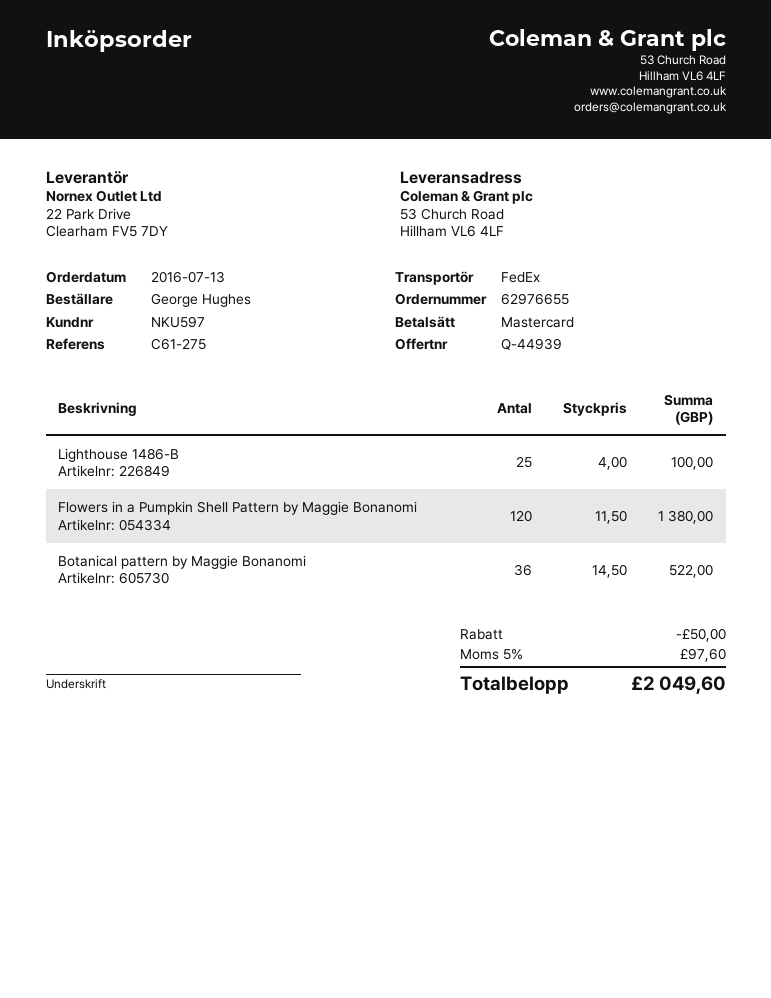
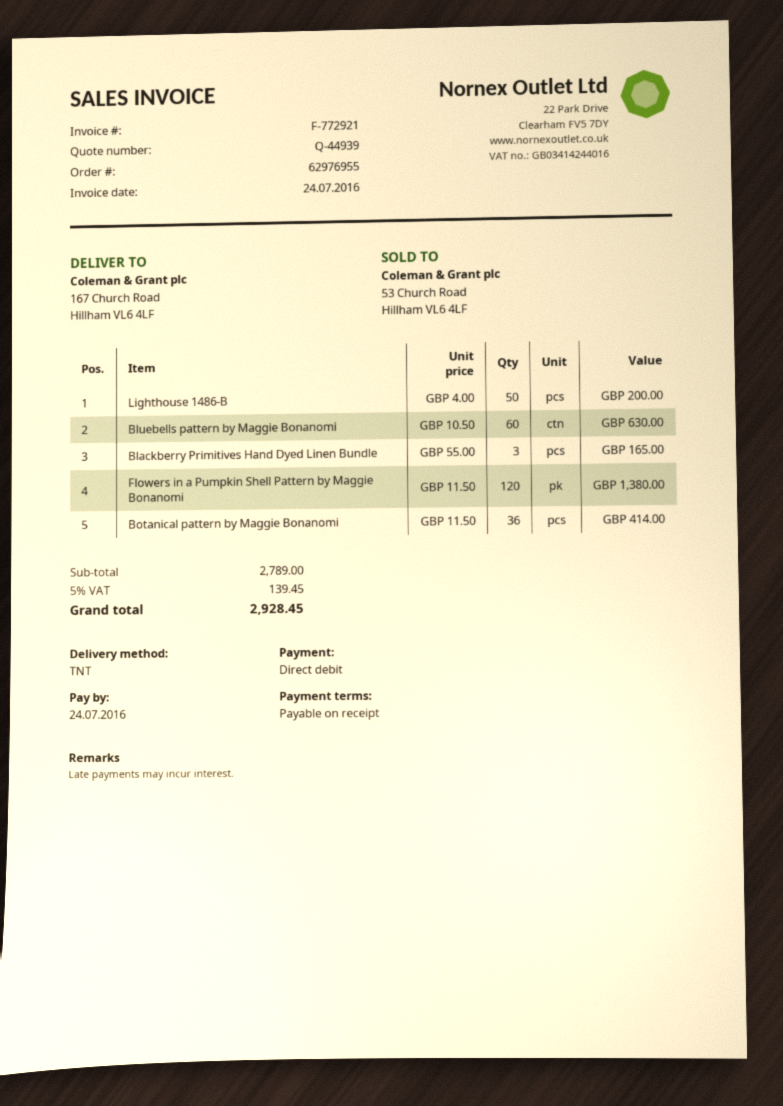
order number: 62976655 -> 62976955
payment method: Mastercard -> direct debit
shipping method: FedEx -> TNT
ship to: 53 Church Road, Hillham VL6 4LF -> 167 Church Road, Hillham VL6 4LF
Lighthouse 1486-B: 25 x 4.00 = 100.00 -> 50 x 4.00 = 200.00
Botanical pattern by Maggie Bonanomi: 36 x 14.50 = 522.00 -> 36 x 11.50 = 414.00
Bluebells pattern by Maggie Bonanomi: none -> 60 x 10.50 = 630.00
Blackberry Primitives Hand Dyed Linen Bundle: none -> 3 x 55.00 = 165.00
discount: 50.00 -> none
tax: 5% = 97.60 -> 5% = 139.45
total: 2049.60 -> 2928.45

